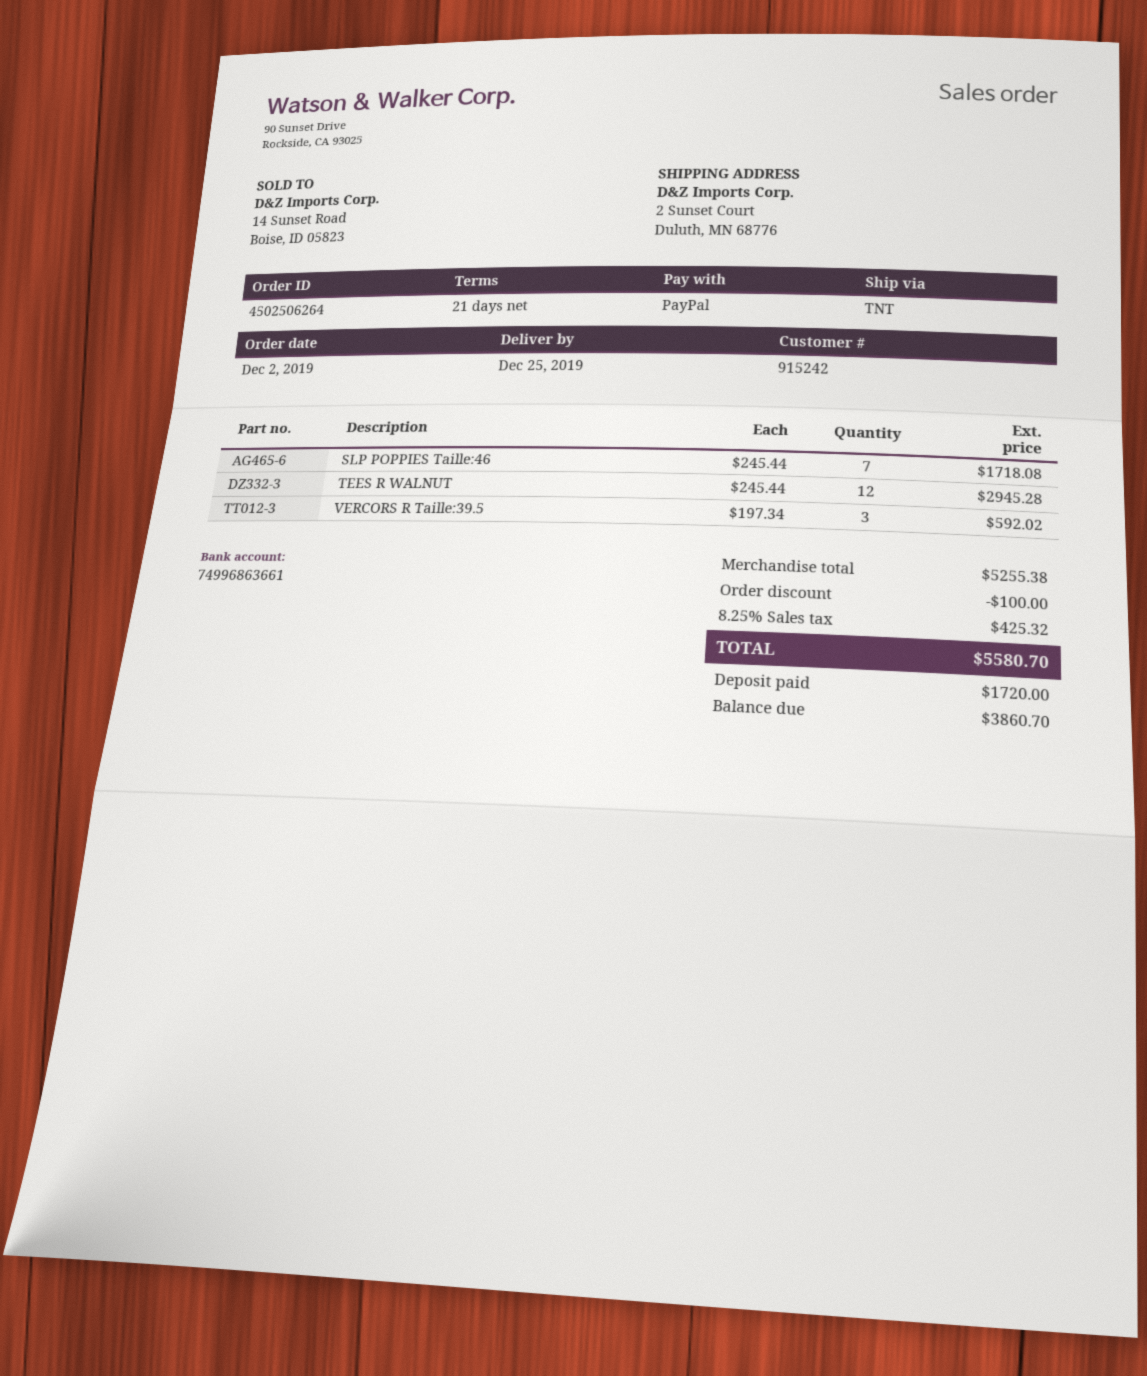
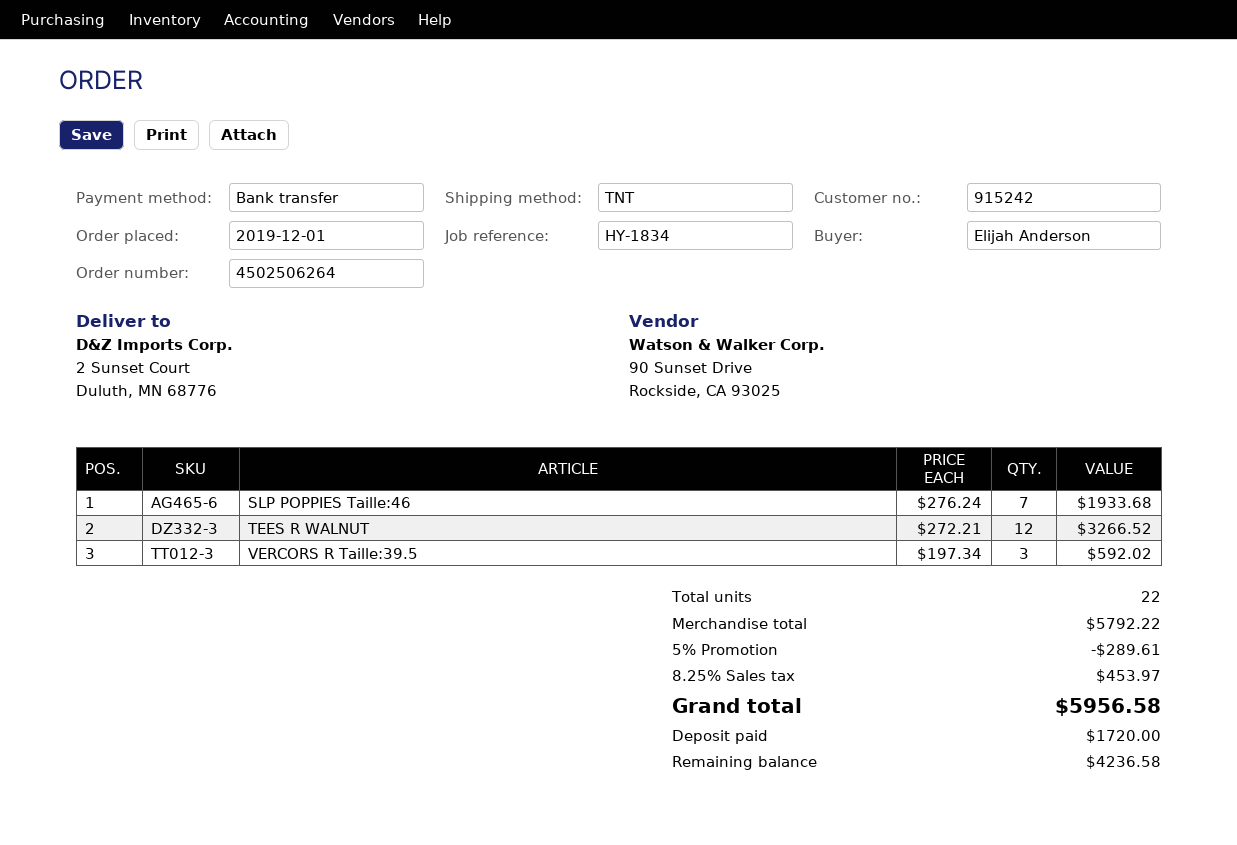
order date: 2019-12-02 -> 2019-12-01
payment method: PayPal -> bank transfer
SLP POPPIES Taille:46: 7 x 245.44 = 1718.08 -> 7 x 276.24 = 1933.68
TEES R WALNUT: 12 x 245.44 = 2945.28 -> 12 x 272.21 = 3266.52
subtotal: 5255.38 -> 5792.22
discount: 100.00 -> 289.61
tax: 8.25% = 425.32 -> 8.25% = 453.97
total: 5580.70 -> 5956.58
balance: 3860.70 -> 4236.58

